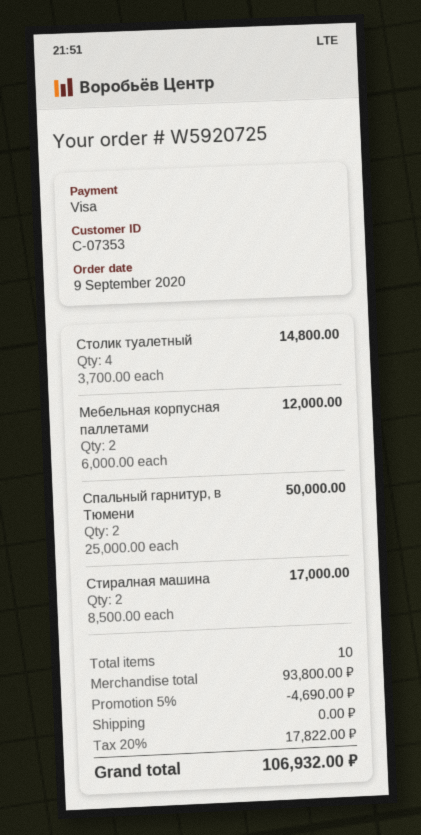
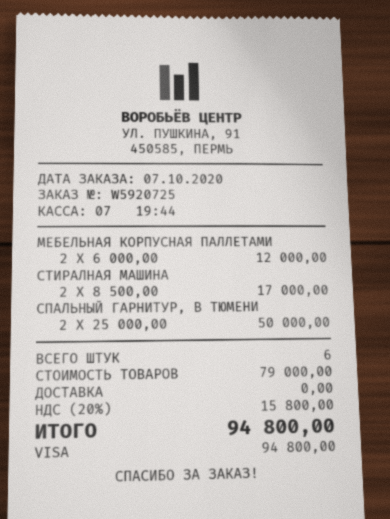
order date: 2020-09-09 -> 2020-10-07
Столик туалетный: 4 x 3700.00 = 14800.00 -> none
total quantity: 10 -> 6
subtotal: 93800.00 -> 79000.00
discount: 5% = 4690.00 -> none
tax: 20% = 17822.00 -> 20% = 15800.00
total: 106932.00 -> 94800.00

